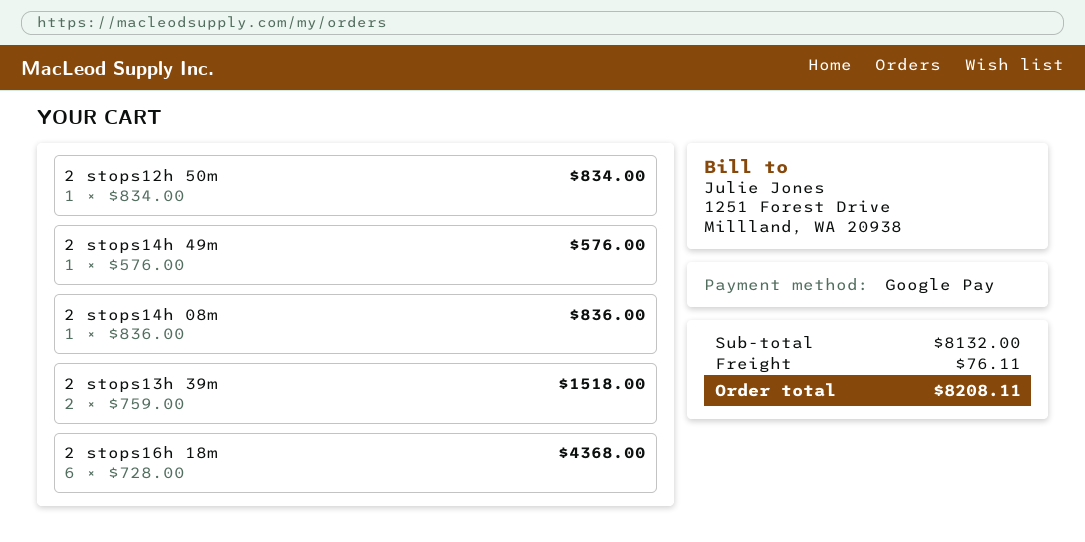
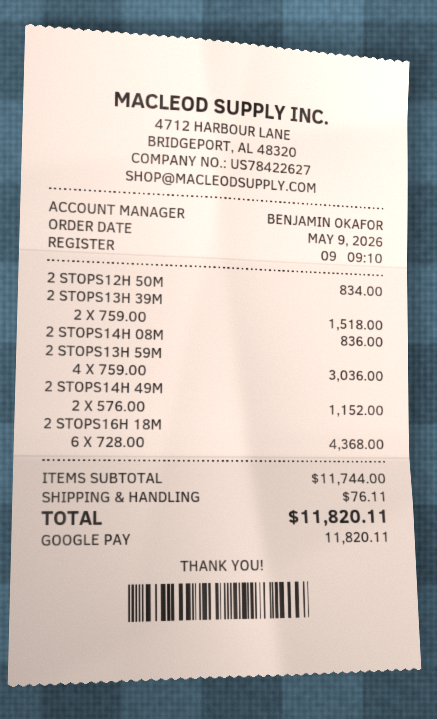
2 stops14h 49m: 1 x 576.00 = 576.00 -> 2 x 576.00 = 1152.00
2 STOPS13H 59M: none -> 4 x 759.00 = 3036.00
subtotal: 8132.00 -> 11744.00
total: 8208.11 -> 11820.11

